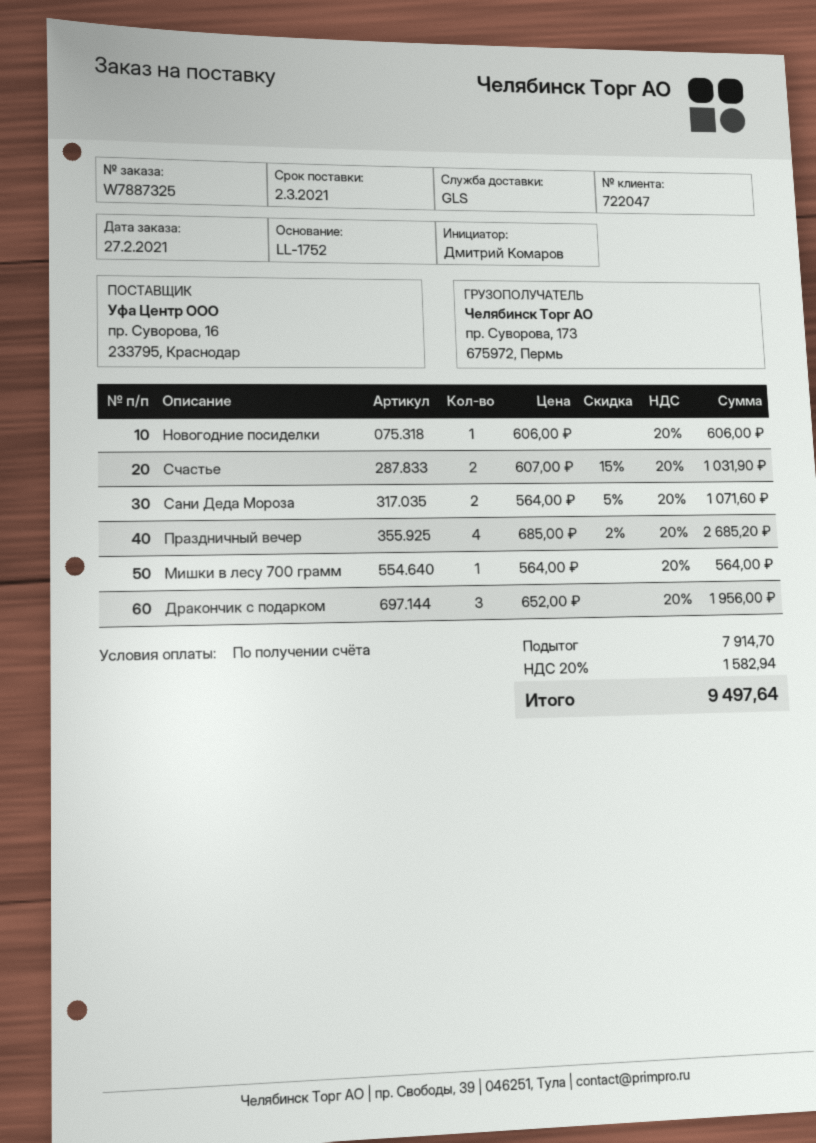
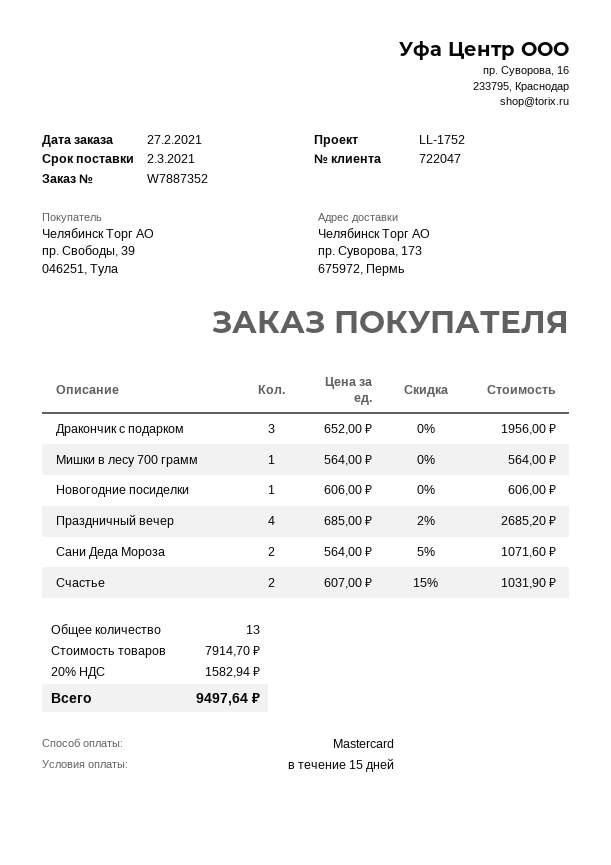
order number: W7887325 -> W7887352
payment terms: on receipt -> 15 days

